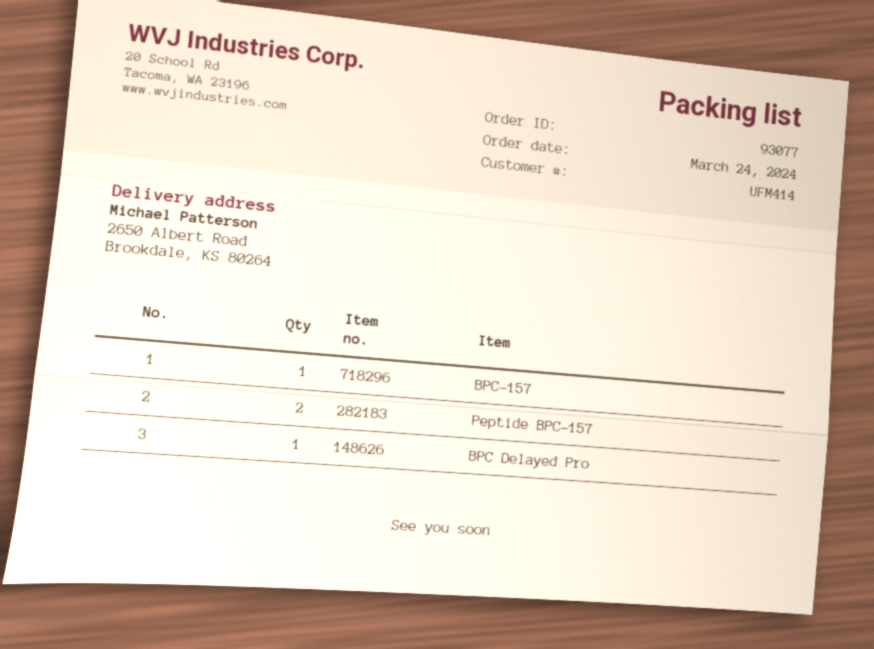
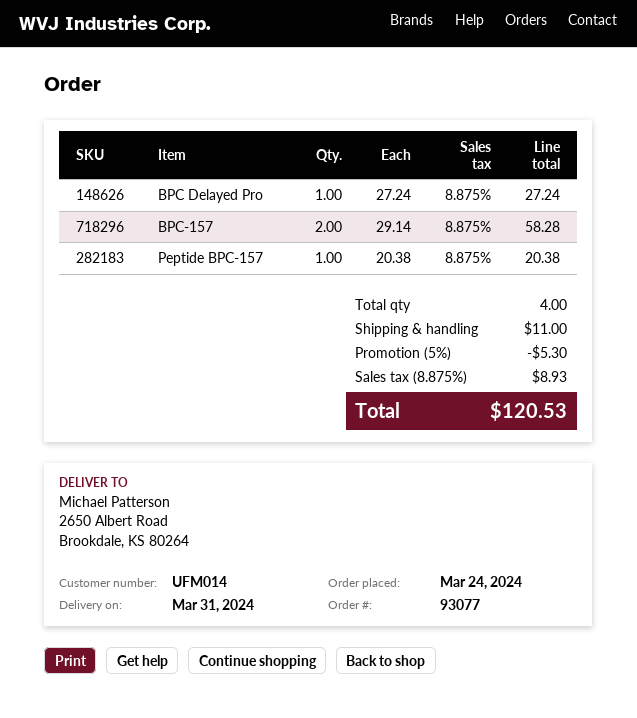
customer number: UFM414 -> UFM014
BPC-157: 1 -> 2
Peptide BPC-157: 2 -> 1

